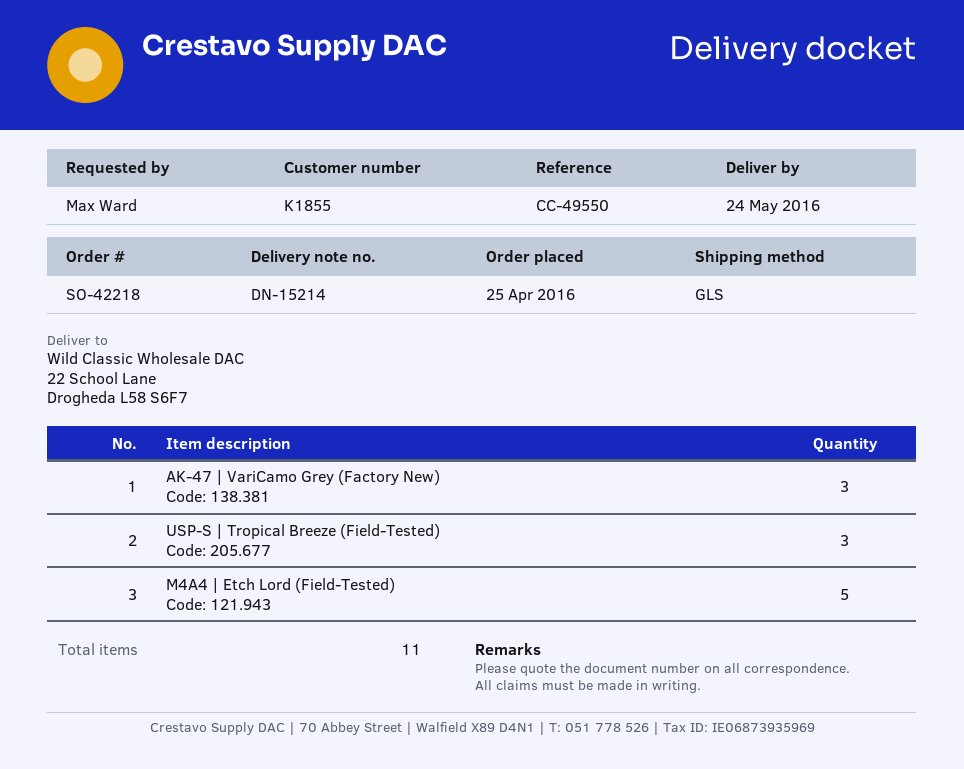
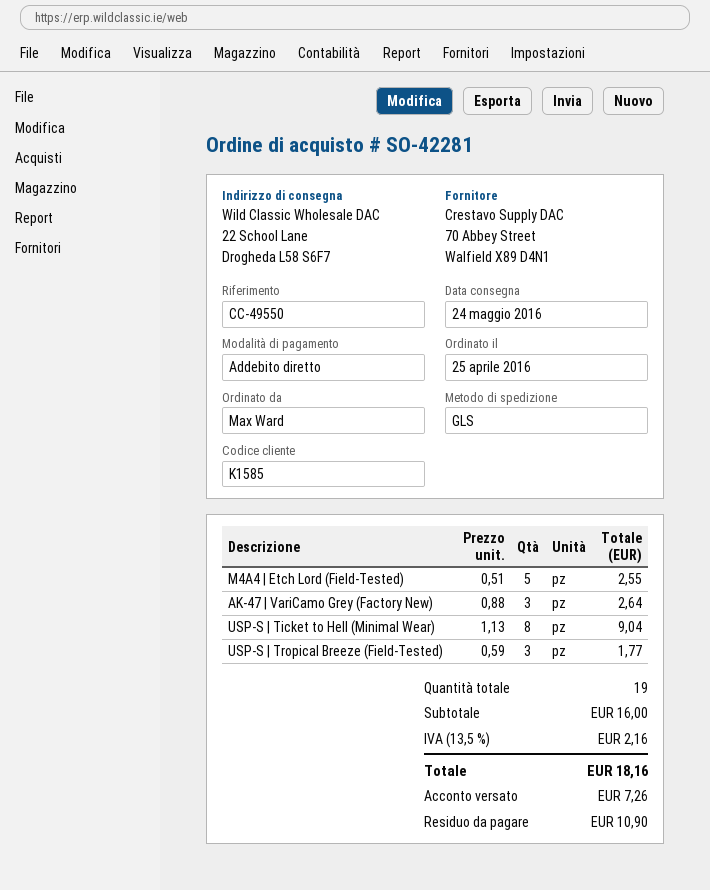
order number: SO-42218 -> SO-42281
customer number: K1855 -> K1585
USP-S | Ticket to Hell (Minimal Wear): none -> 8
total quantity: 11 -> 19

